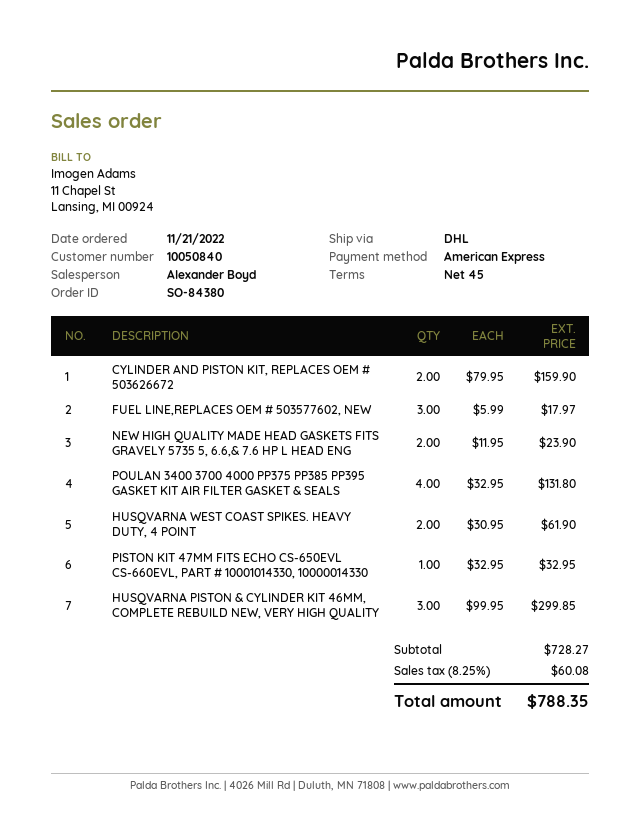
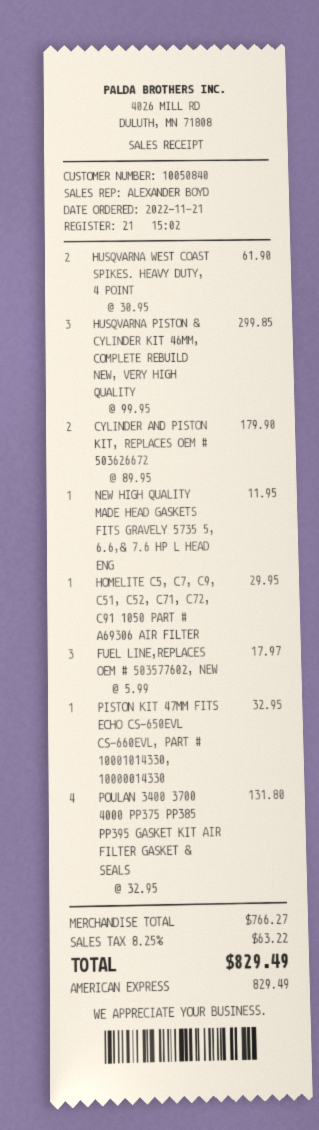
CYLINDER AND PISTON KIT, REPLACES OEM # 503626672: 2 x 79.95 = 159.90 -> 2 x 89.95 = 179.90
NEW HIGH QUALITY MADE HEAD GASKETS FITS GRAVELY 5735 5, 6.6,& 7.6 HP L HEAD ENG: 2 x 11.95 = 23.90 -> 1 x 11.95 = 11.95
HOMELITE C5, C7, C9, C51, C52, C71, C72, C91 1050 PART # A69306 AIR FILTER: none -> 1 x 29.95 = 29.95
subtotal: 728.27 -> 766.27
tax: 8.25% = 60.08 -> 8.25% = 63.22
total: 788.35 -> 829.49

